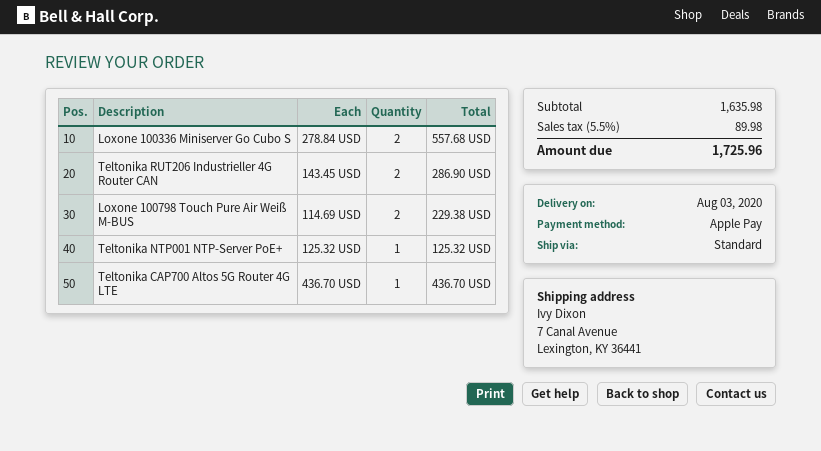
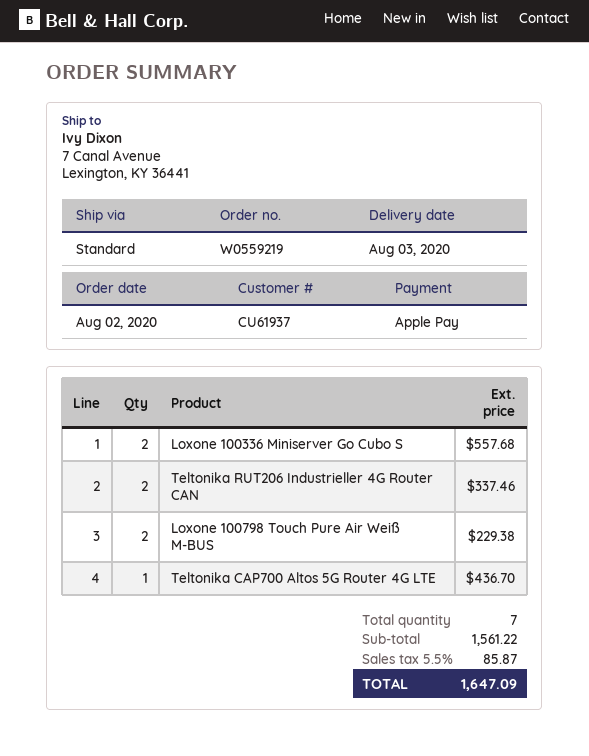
Teltonika RUT206 Industrieller 4G Router CAN: 2 for 286.90 -> 2 for 337.46
Teltonika NTP001 NTP-Server PoE+: 1 for 125.32 -> none
subtotal: 1635.98 -> 1561.22
tax: 5.5% = 89.98 -> 5.5% = 85.87
total: 1725.96 -> 1647.09

